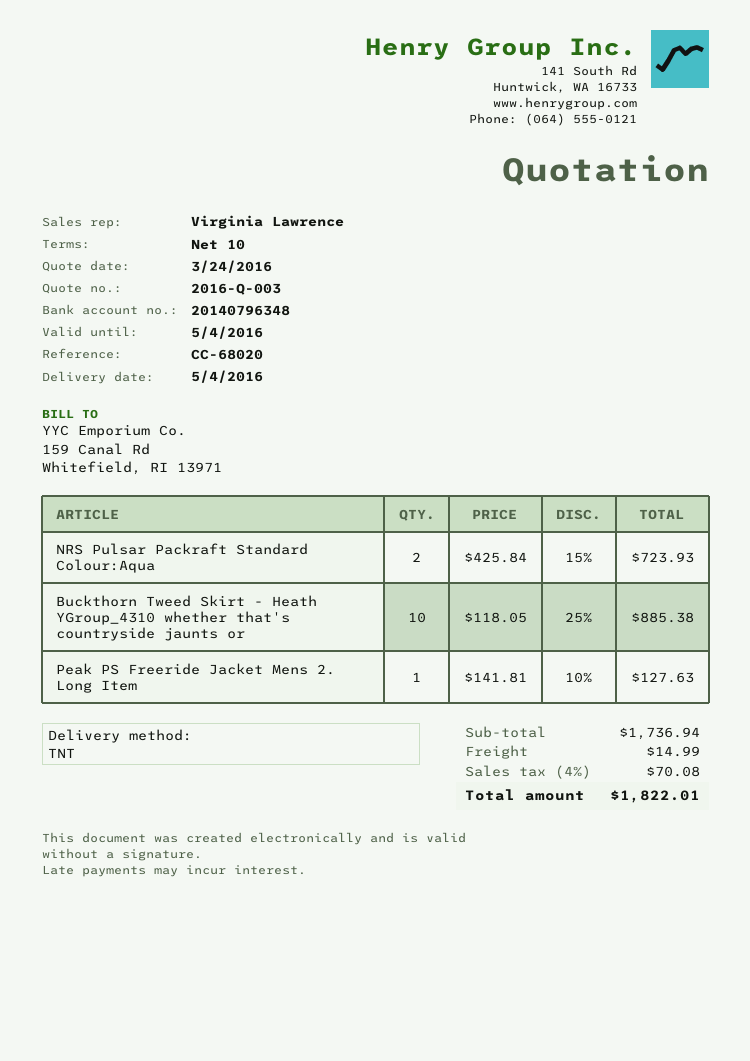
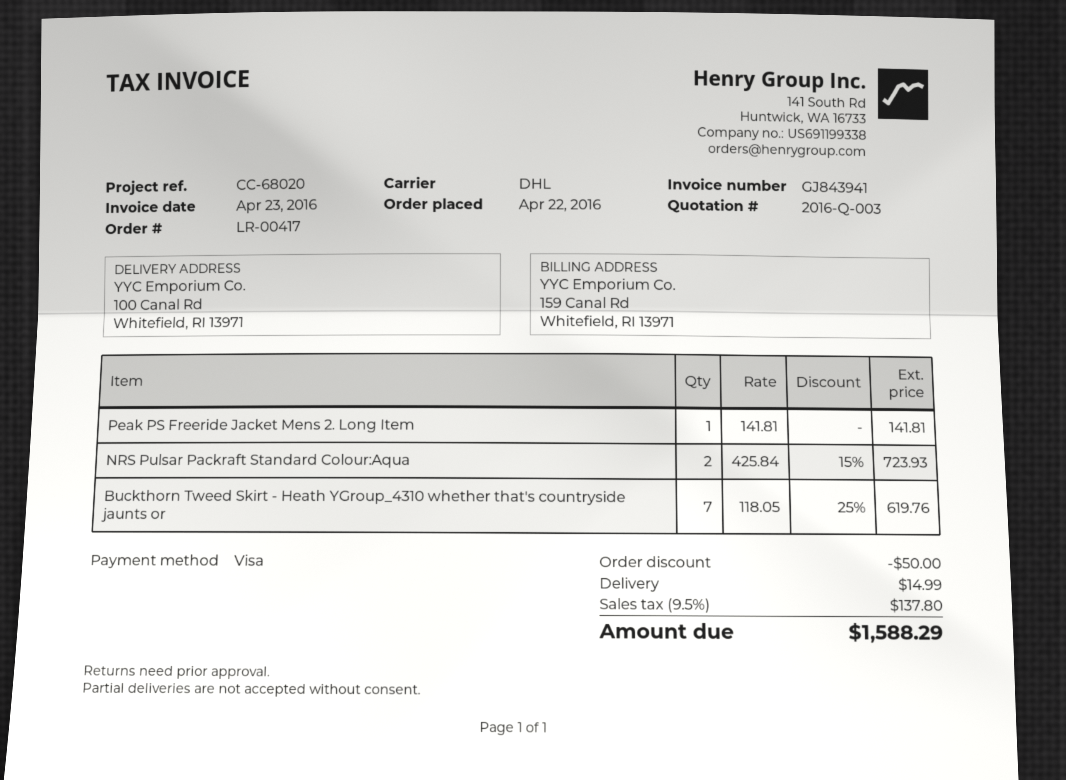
shipping method: TNT -> DHL
Buckthorn Tweed Skirt - Heath YGroup_4310 whether that's countryside jaunts or: 10 x 118.05 - 25% = 885.38 -> 7 x 118.05 - 25% = 619.76
Peak PS Freeride Jacket Mens 2. Long Item: 1 x 141.81 - 10% = 127.63 -> 1 x 141.81 = 141.81
discount: none -> 50.00
tax: 4% = 70.08 -> 9.5% = 137.80
total: 1822.01 -> 1588.29

